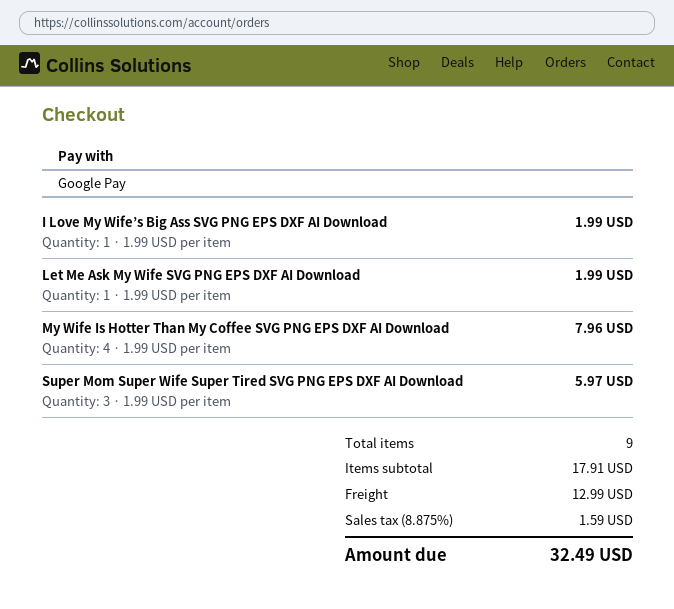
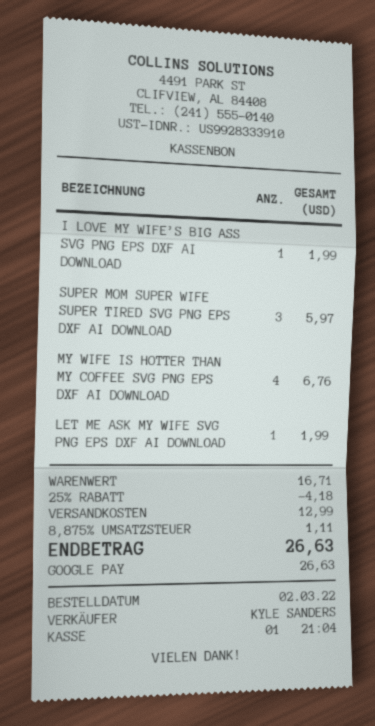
My Wife Is Hotter Than My Coffee SVG PNG EPS DXF AI Download: 4 for 7.96 -> 4 for 6.76
subtotal: 17.91 -> 16.71
discount: none -> 25% = 4.18
tax: 8.875% = 1.59 -> 8.875% = 1.11
total: 32.49 -> 26.63

